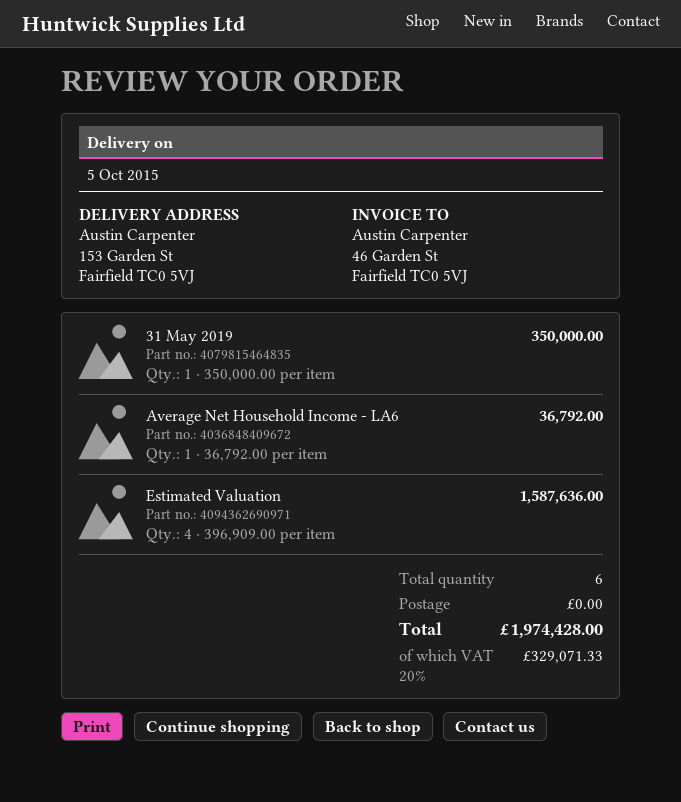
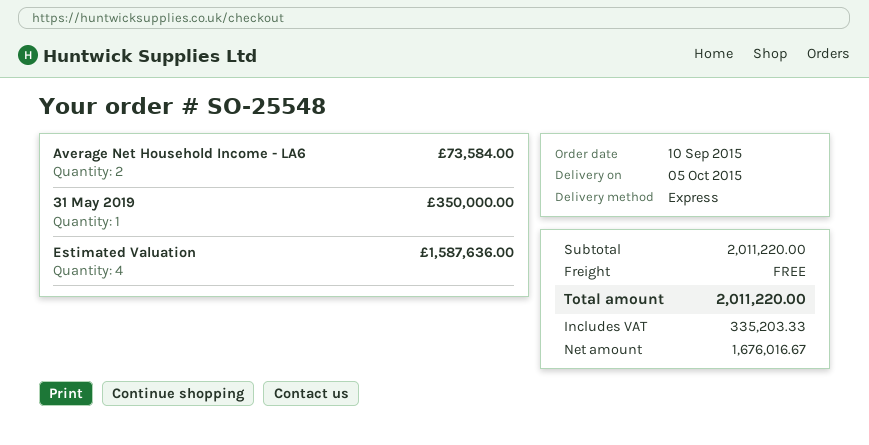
Average Net Household Income - LA6: 1 for 36792.00 -> 2 for 73584.00
tax: 329071.33 -> 335203.33
total: 1974428.00 -> 2011220.00

